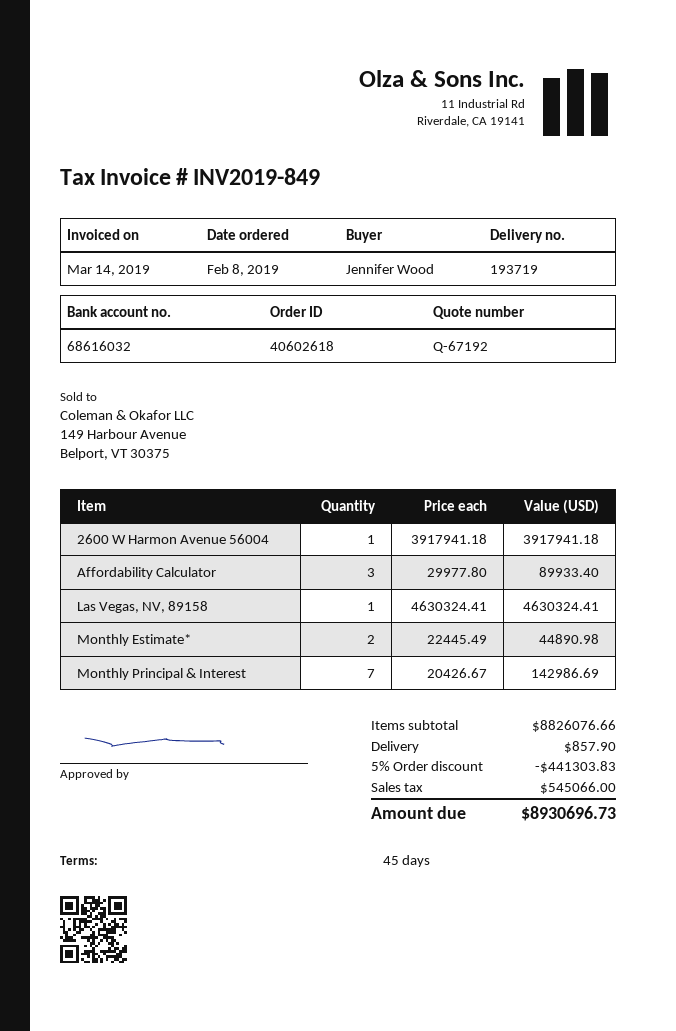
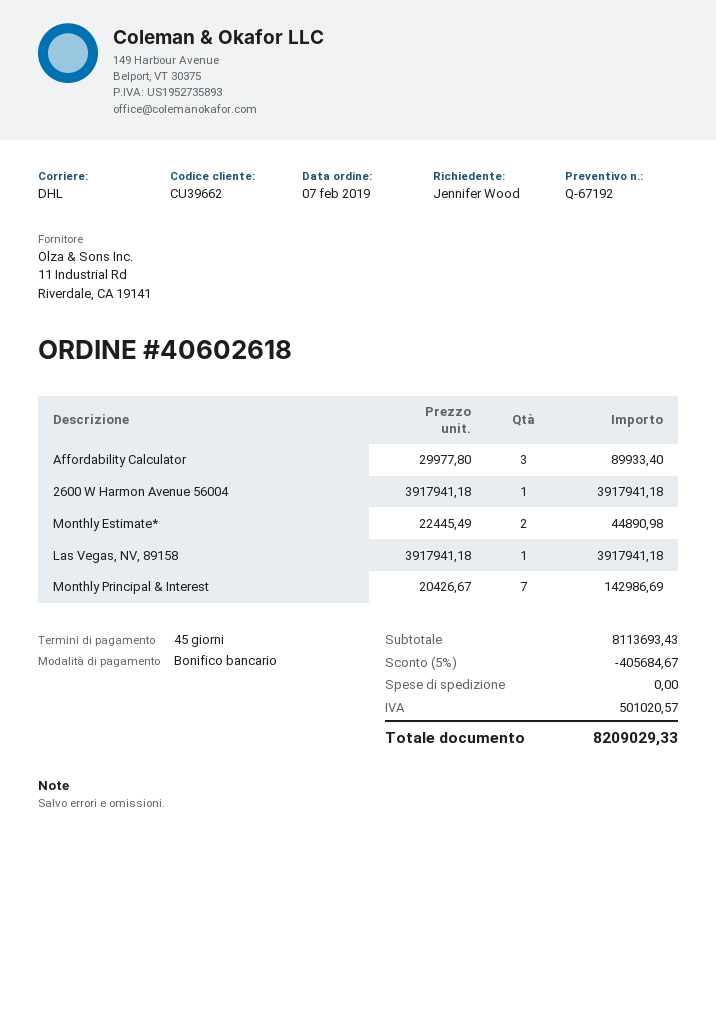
order date: 2019-02-08 -> 2019-02-07
Las Vegas, NV, 89158: 1 x 4630324.41 = 4630324.41 -> 1 x 3917941.18 = 3917941.18
subtotal: 8826076.66 -> 8113693.43
discount: 5% = 441303.83 -> 5% = 405684.67
shipping: 857.90 -> 0.00
tax: 545066.00 -> 501020.57
total: 8930696.73 -> 8209029.33

